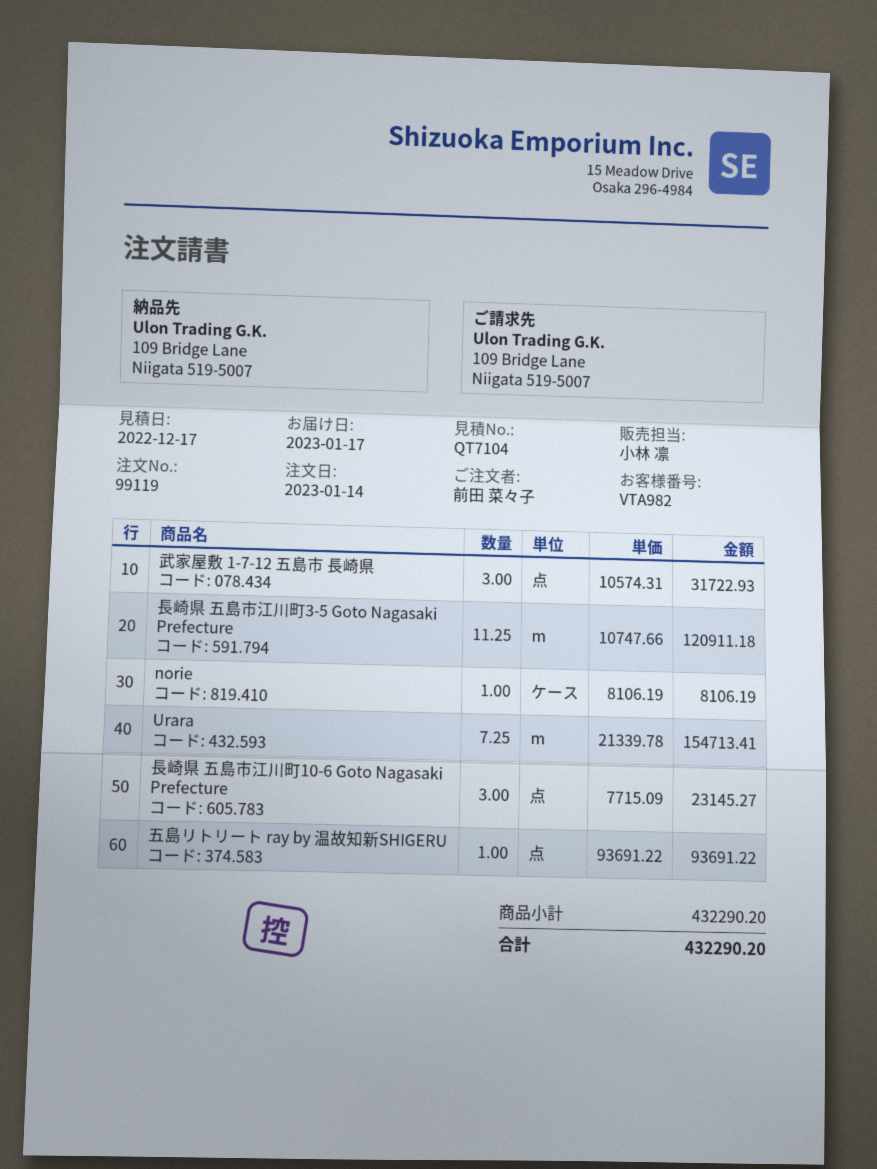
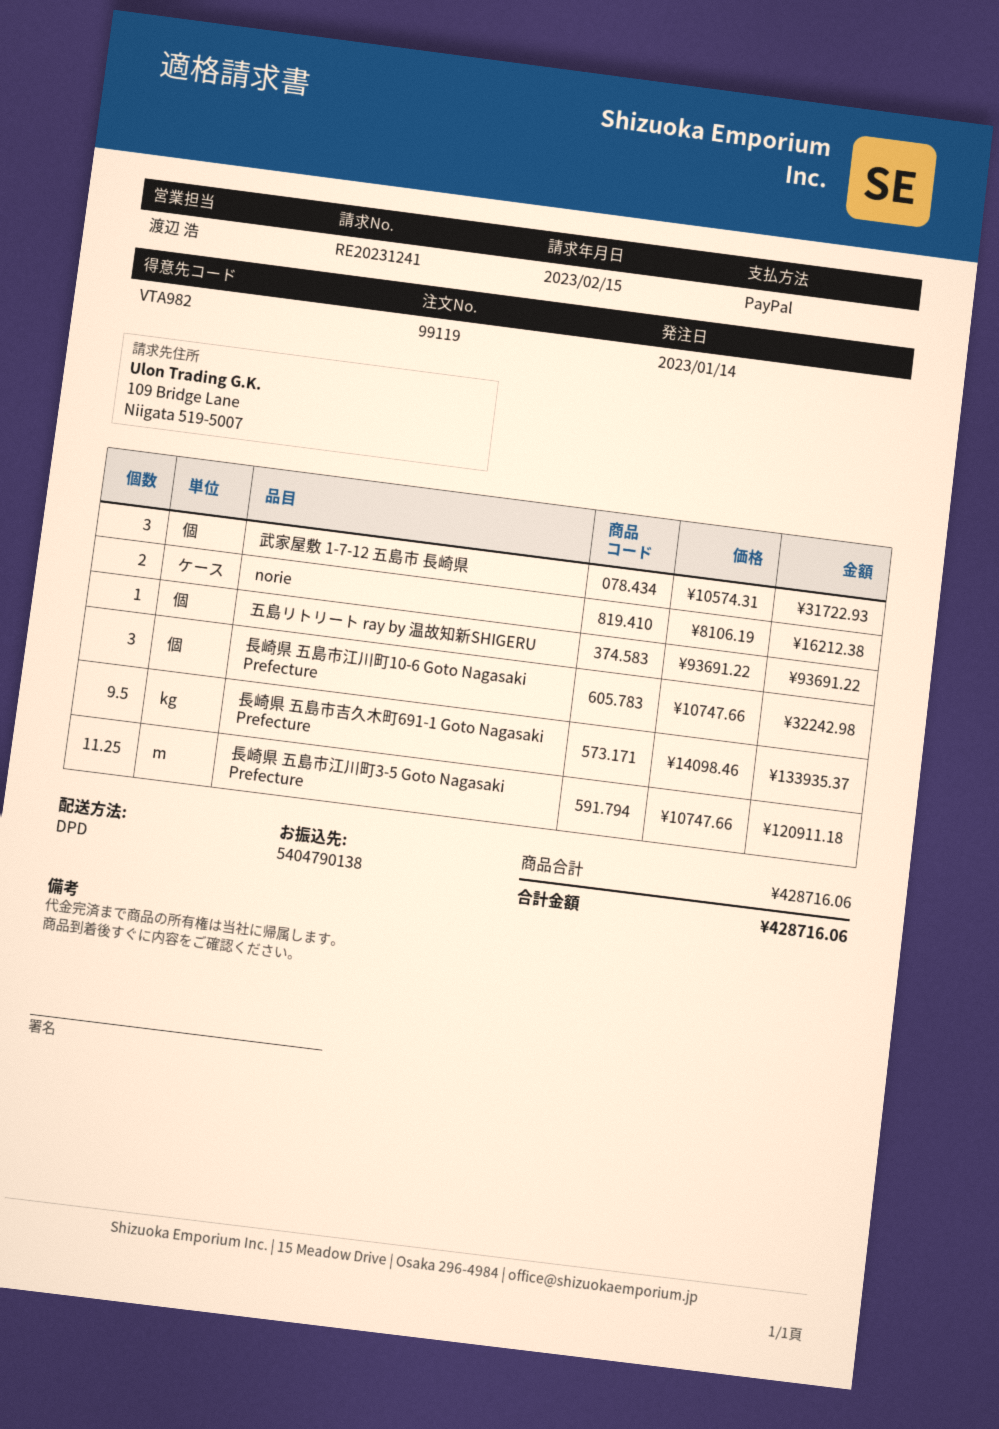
sales rep: 小林 凛 -> 渡辺 浩
norie: 1 x 8106.19 = 8106.19 -> 2 x 8106.19 = 16212.38
Urara: 7.25 x 21339.78 = 154713.41 -> none
長崎県 五島市江川町10-6 Goto Nagasaki Prefecture: 3 x 7715.09 = 23145.27 -> 3 x 10747.66 = 32242.98
長崎県 五島市吉久木町691-1 Goto Nagasaki Prefecture: none -> 9.5 x 14098.46 = 133935.37
subtotal: 432290.20 -> 428716.06
total: 432290.20 -> 428716.06

